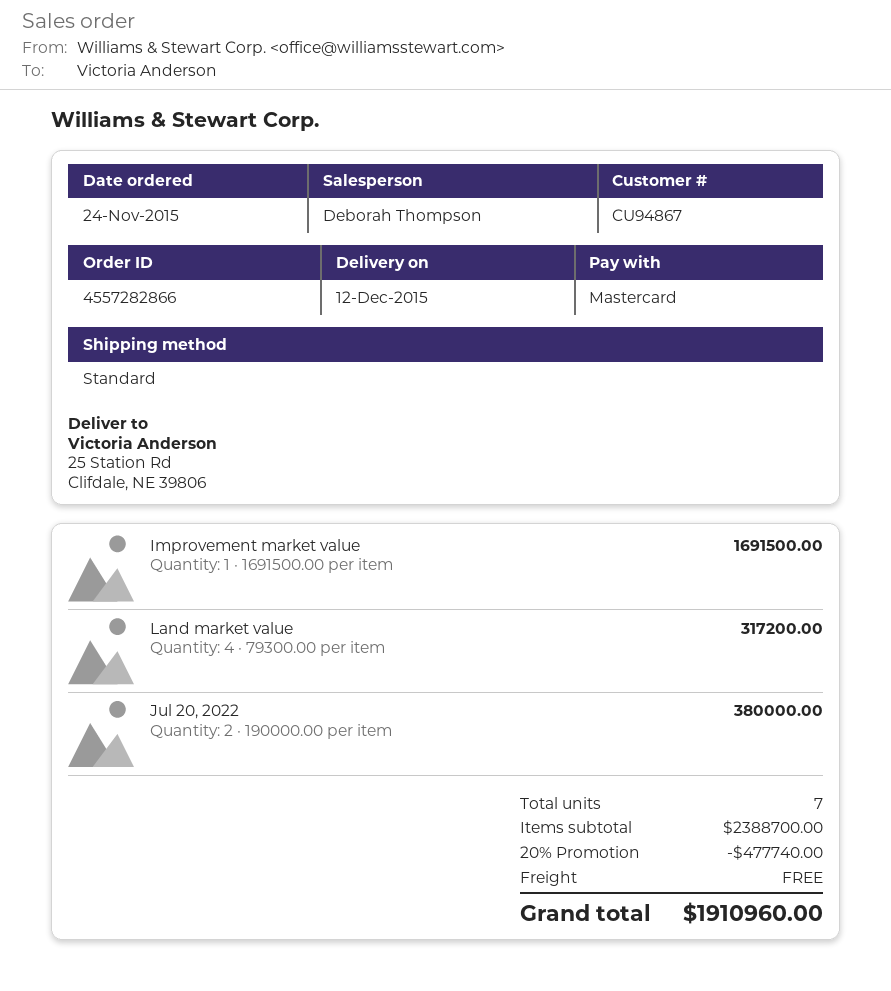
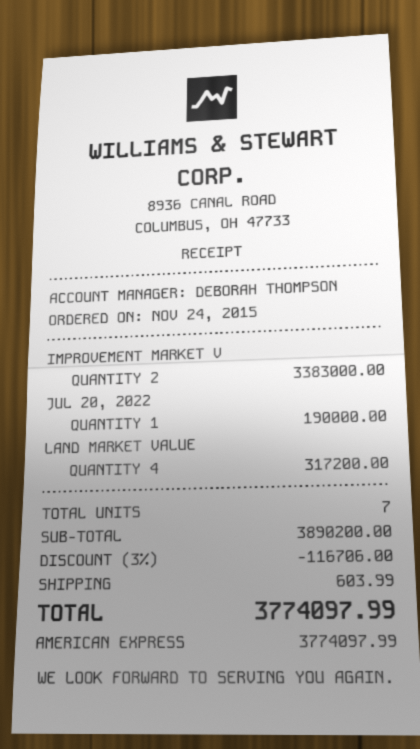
payment method: Mastercard -> American Express
Improvement market value: 1 for 1691500.00 -> 2 for 3383000.00
Jul 20, 2022: 2 for 380000.00 -> 1 for 190000.00
subtotal: 2388700.00 -> 3890200.00
discount: 20% = 477740.00 -> 3% = 116706.00
shipping: 0.00 -> 603.99
total: 1910960.00 -> 3774097.99

